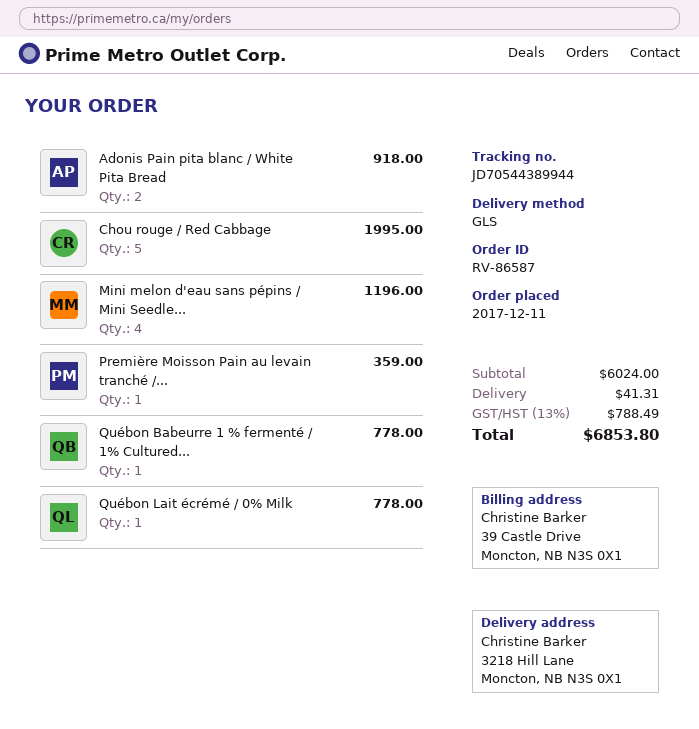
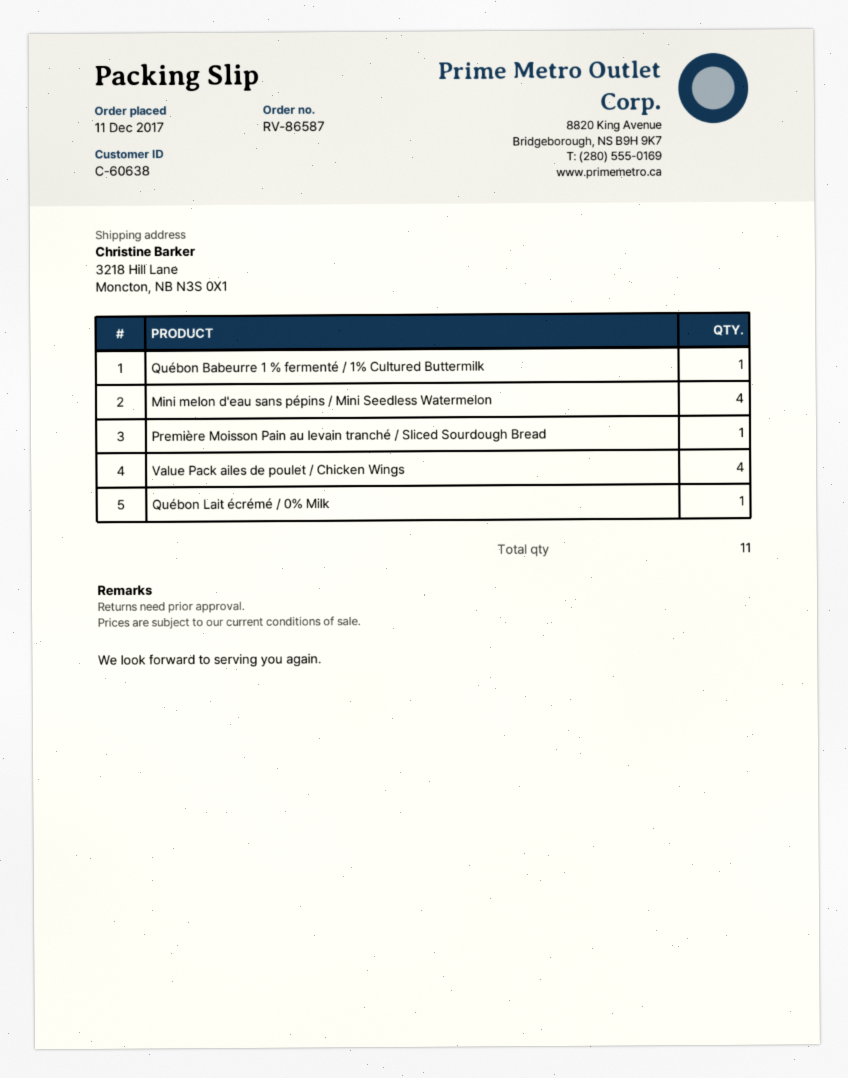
Adonis Pain pita blanc / White Pita Bread: 2 -> none
Chou rouge / Red Cabbage: 5 -> none
Value Pack ailes de poulet / Chicken Wings: none -> 4

